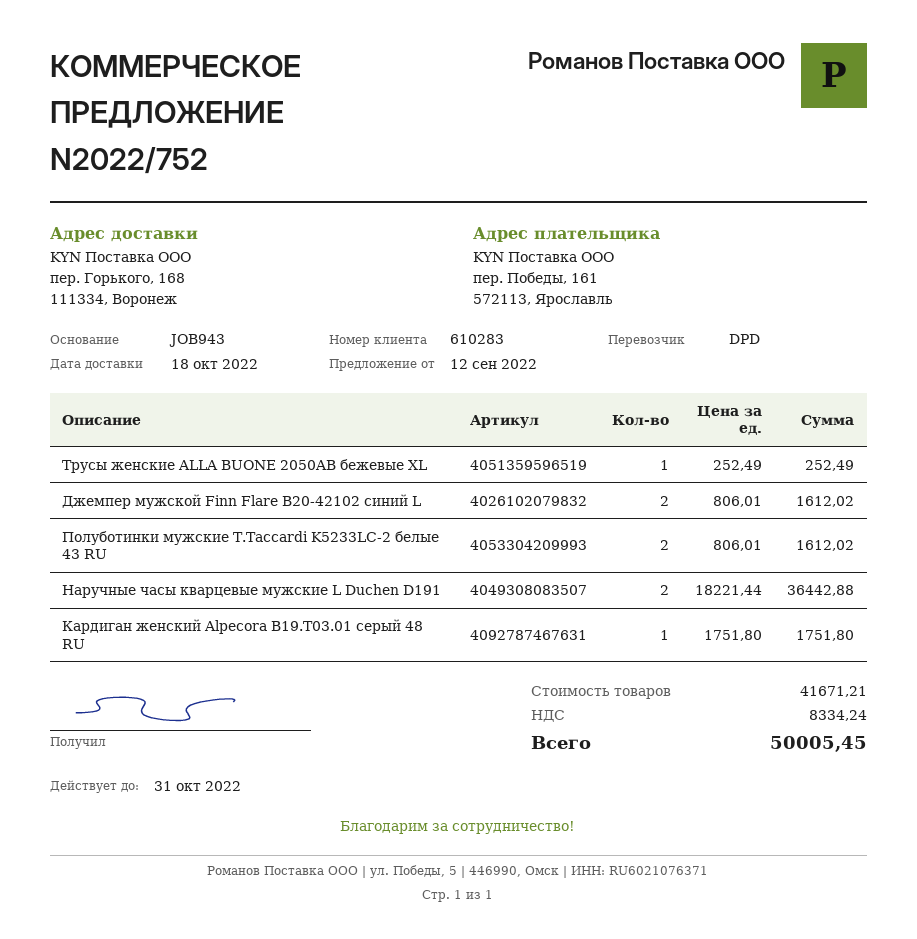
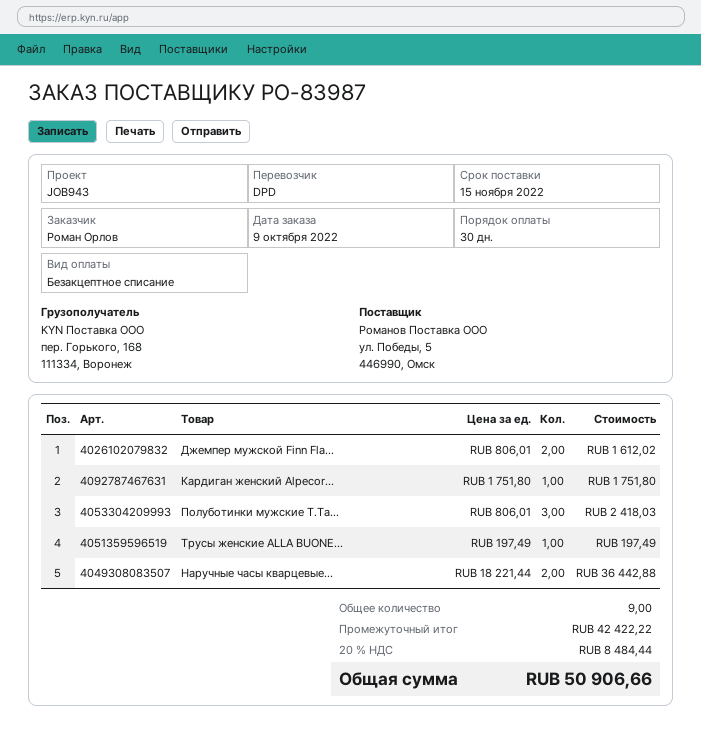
delivery date: 2022-10-18 -> 2022-11-15
Трусы женские ALLA BUONE 2050AB бежевые XL: 1 x 252.49 = 252.49 -> 1 x 197.49 = 197.49
Полуботинки мужские T.Taccardi K5233LC-2 белые 43 RU: 2 x 806.01 = 1612.02 -> 3 x 806.01 = 2418.03
subtotal: 41671.21 -> 42422.22
tax: 8334.24 -> 8484.44
total: 50005.45 -> 50906.66

